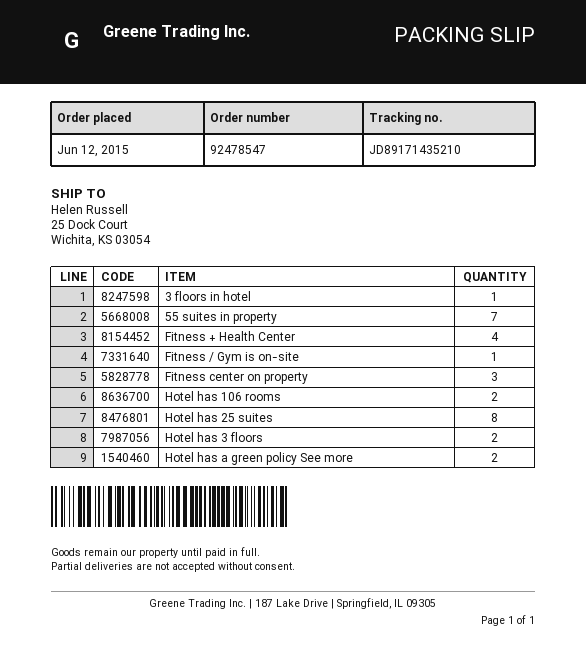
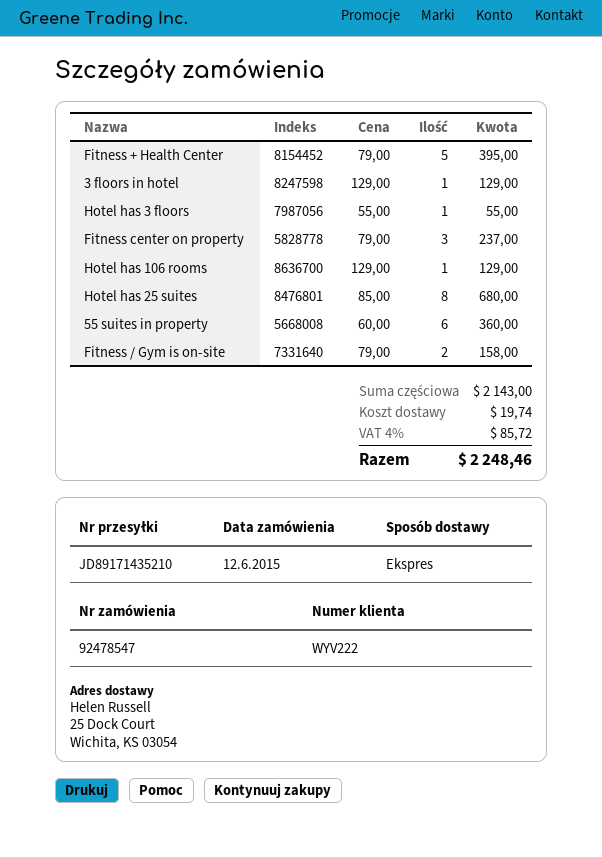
55 suites in property: 7 -> 6
Fitness + Health Center: 4 -> 5
Fitness / Gym is on-site: 1 -> 2
Hotel has 106 rooms: 2 -> 1
Hotel has 3 floors: 2 -> 1
Hotel has a green policy See more: 2 -> none

